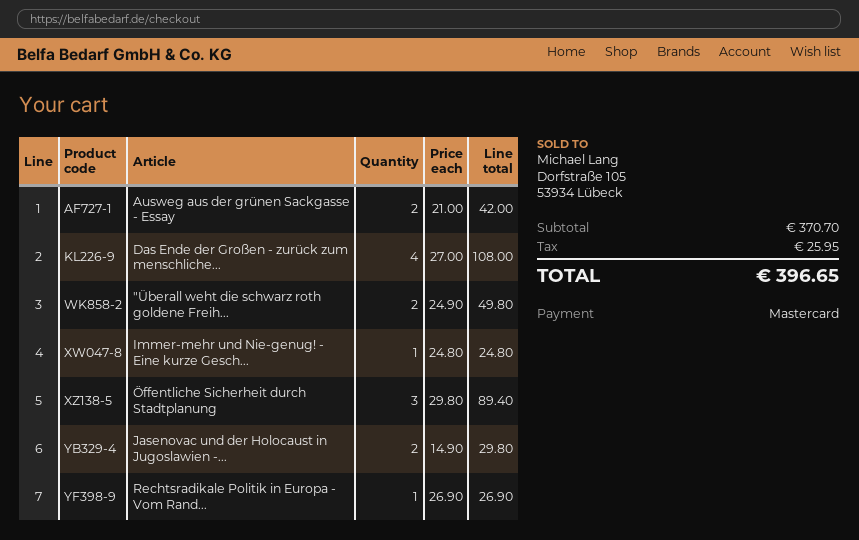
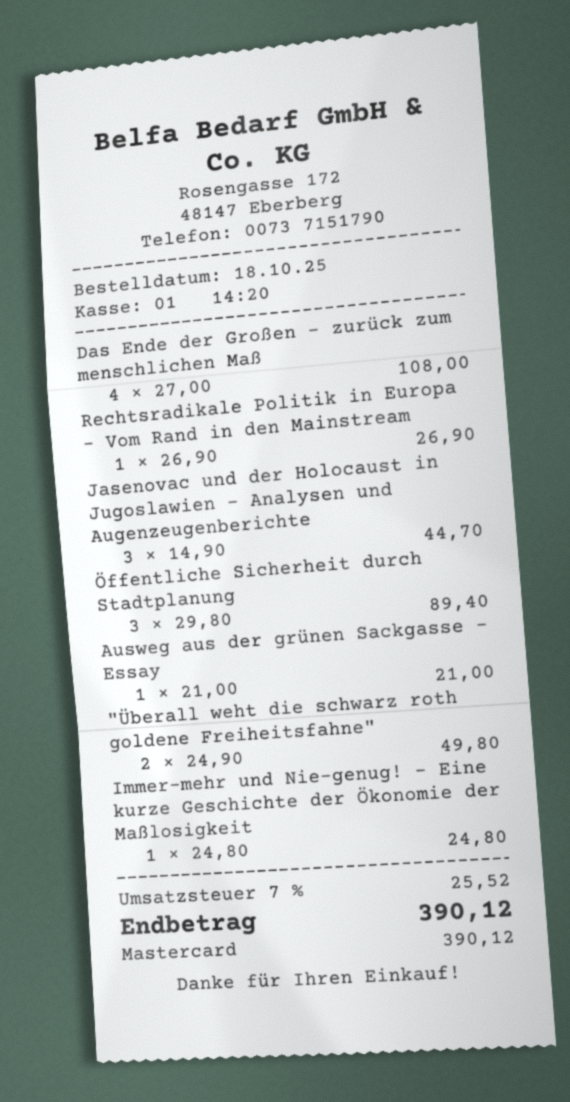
Ausweg aus der grünen Sackgasse - Essay: 2 x 21.00 = 42.00 -> 1 x 21.00 = 21.00
Jasenovac und der Holocaust in Jugoslawien -...: 2 x 14.90 = 29.80 -> 3 x 14.90 = 44.70
tax: 25.95 -> 25.52
total: 396.65 -> 390.12

